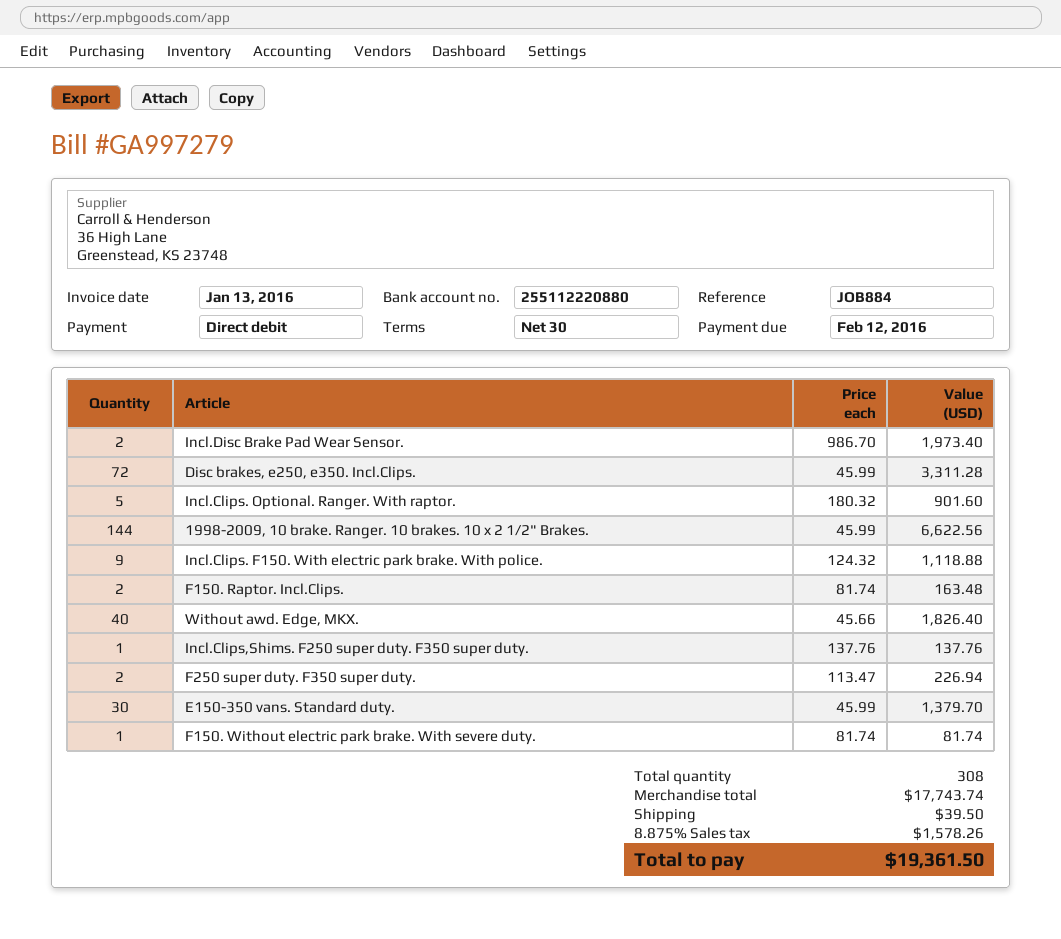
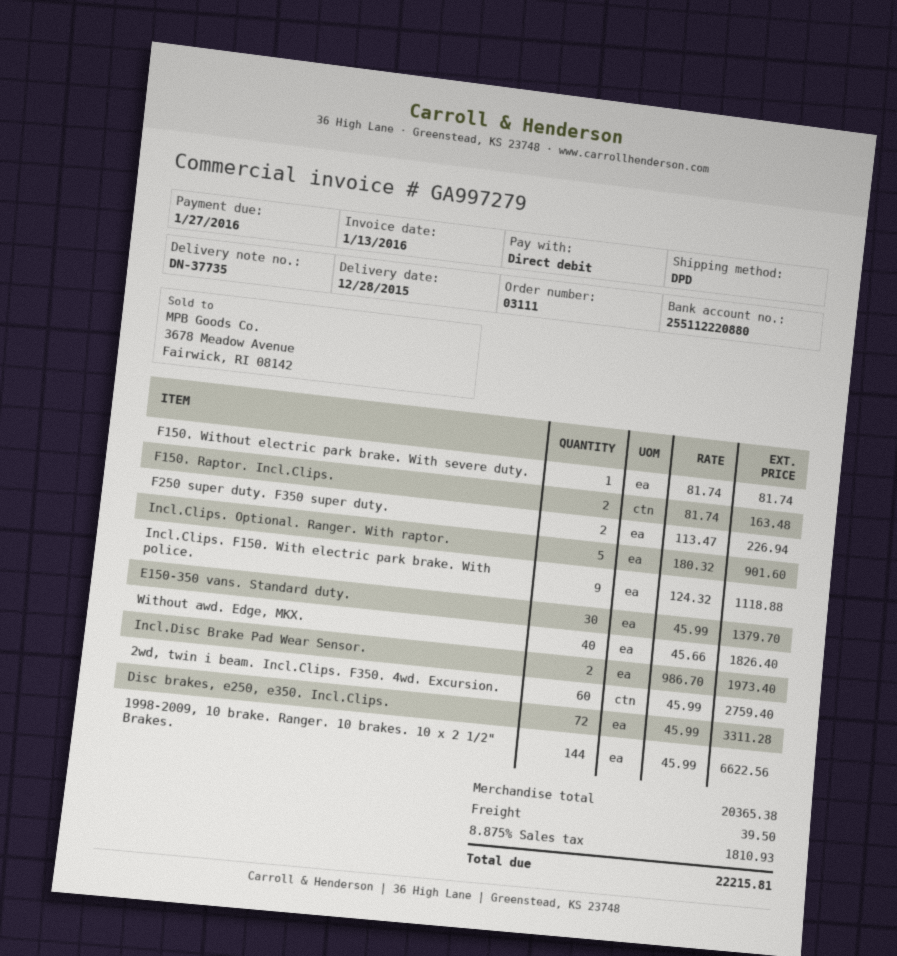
due date: 2016-02-12 -> 2016-01-27
Incl.Clips,Shims. F250 super duty. F350 super duty.: 1 x 137.76 = 137.76 -> none
2wd, twin i beam. Incl.Clips. F350. 4wd. Excursion.: none -> 60 x 45.99 = 2759.40
subtotal: 17743.74 -> 20365.38
tax: 8.875% = 1578.26 -> 8.875% = 1810.93
total: 19361.50 -> 22215.81

